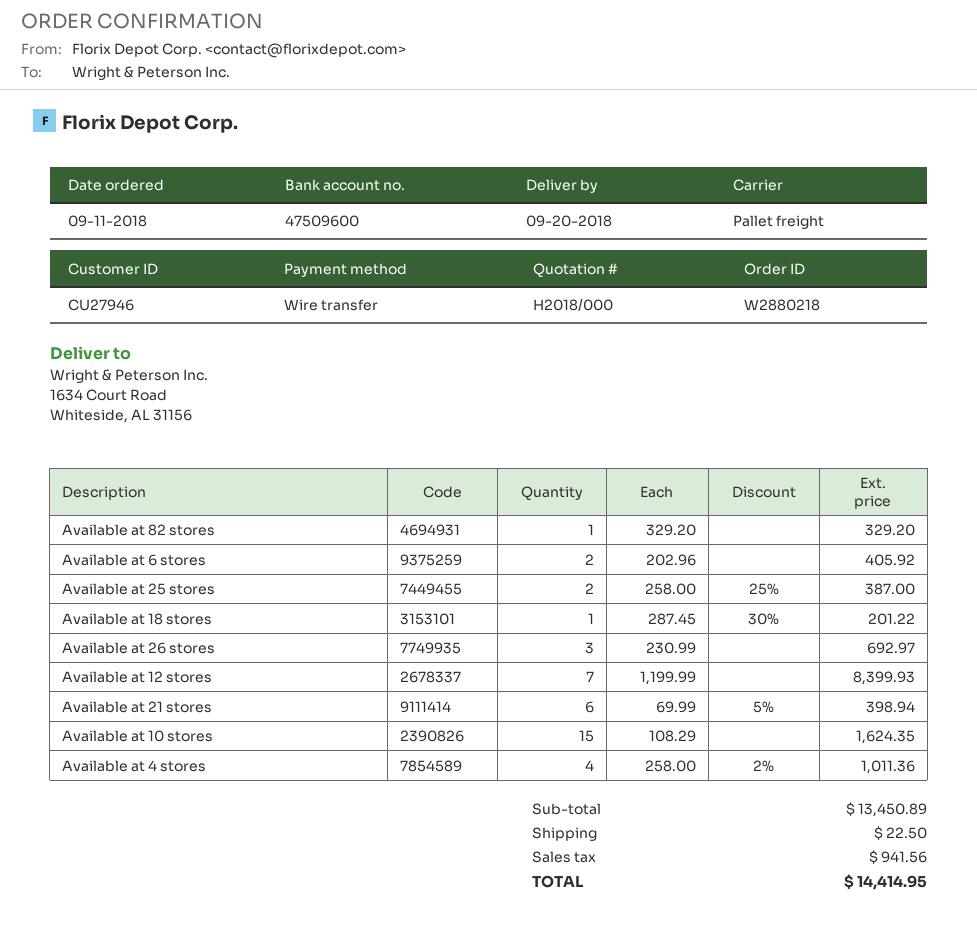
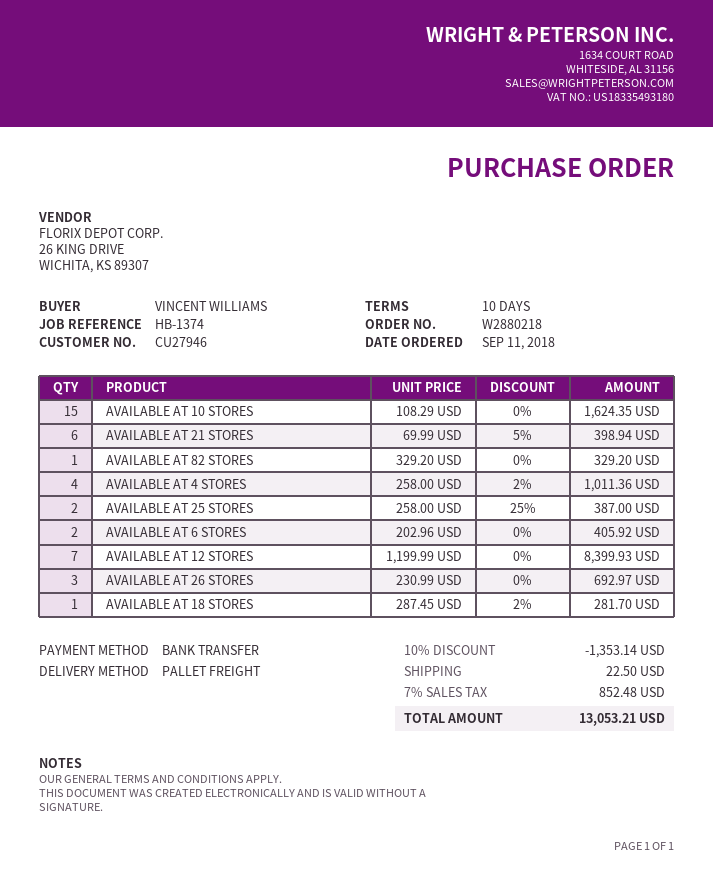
Available at 18 stores: 1 x 287.45 - 30% = 201.22 -> 1 x 287.45 - 2% = 281.70
discount: none -> 10% = 1353.14
tax: 941.56 -> 852.48
total: 14414.95 -> 13053.21

